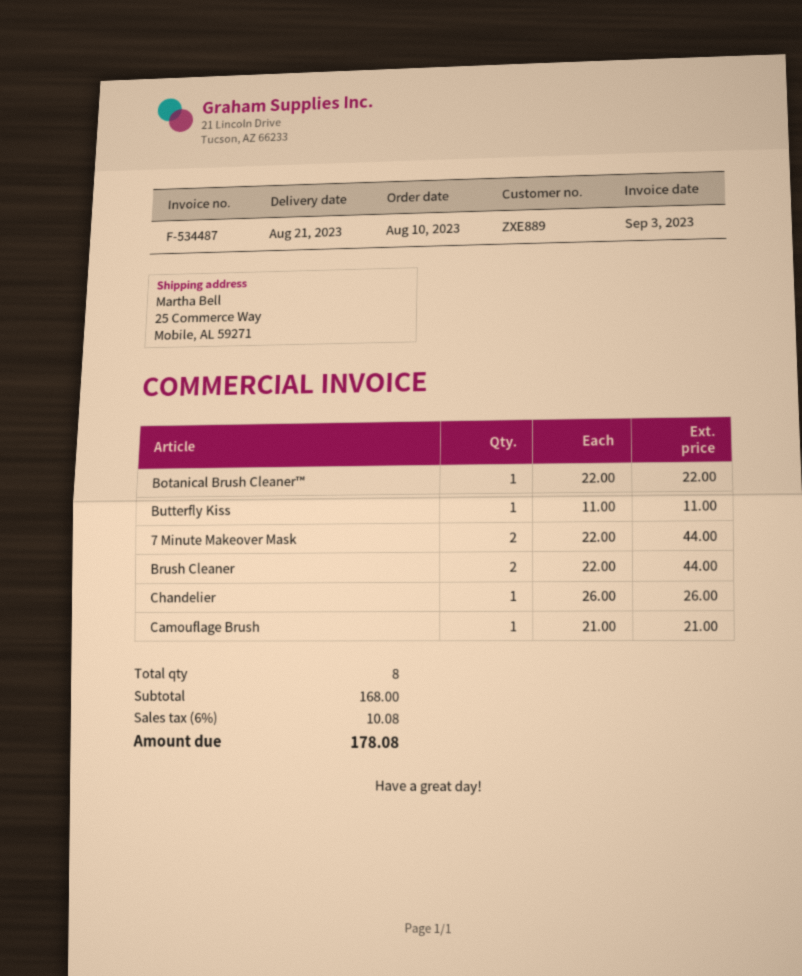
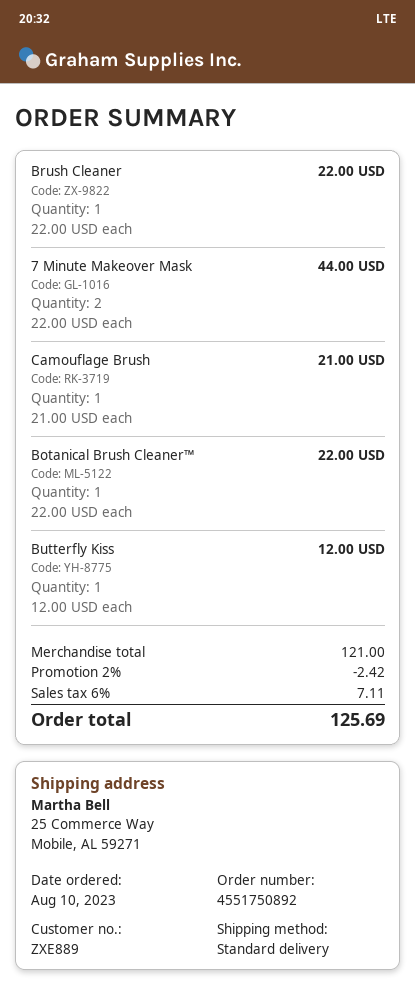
Butterfly Kiss: 1 x 11.00 = 11.00 -> 1 x 12.00 = 12.00
Brush Cleaner: 2 x 22.00 = 44.00 -> 1 x 22.00 = 22.00
Chandelier: 1 x 26.00 = 26.00 -> none
subtotal: 168.00 -> 121.00
discount: none -> 2% = 2.42
tax: 6% = 10.08 -> 6% = 7.11
total: 178.08 -> 125.69

